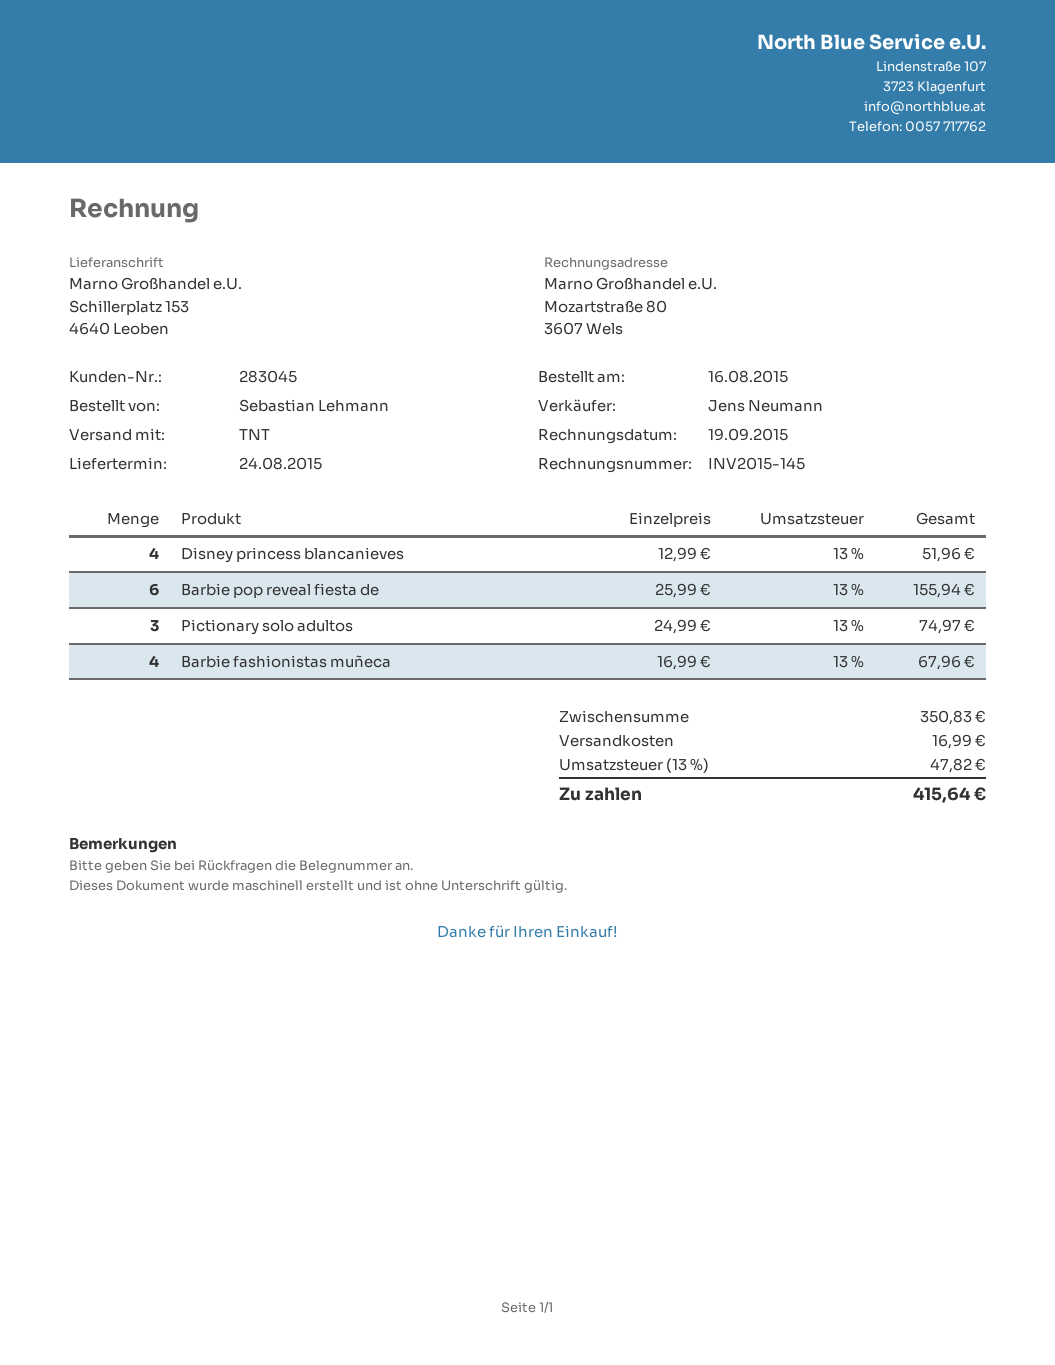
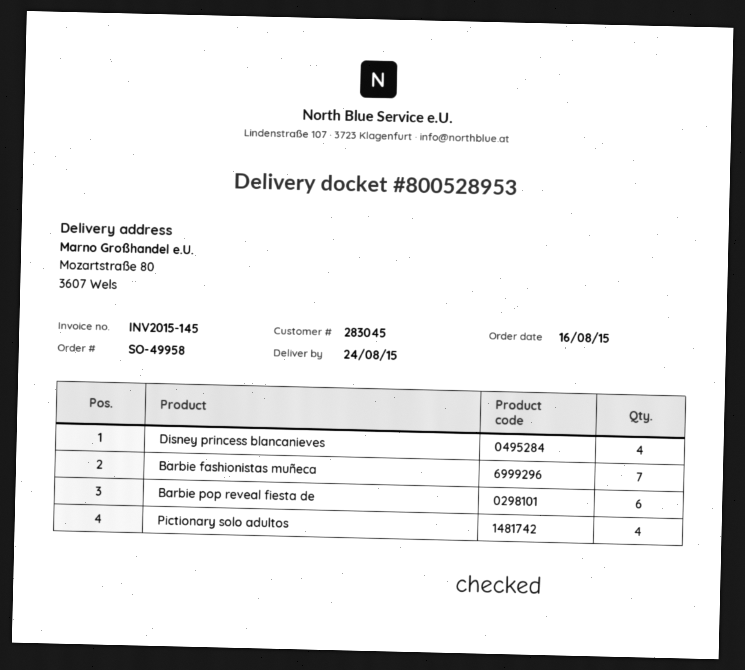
ship to: Schillerplatz 153, 4640 Leoben -> Mozartstraße 80, 3607 Wels
Pictionary solo adultos: 3 -> 4
Barbie fashionistas muñeca: 4 -> 7

